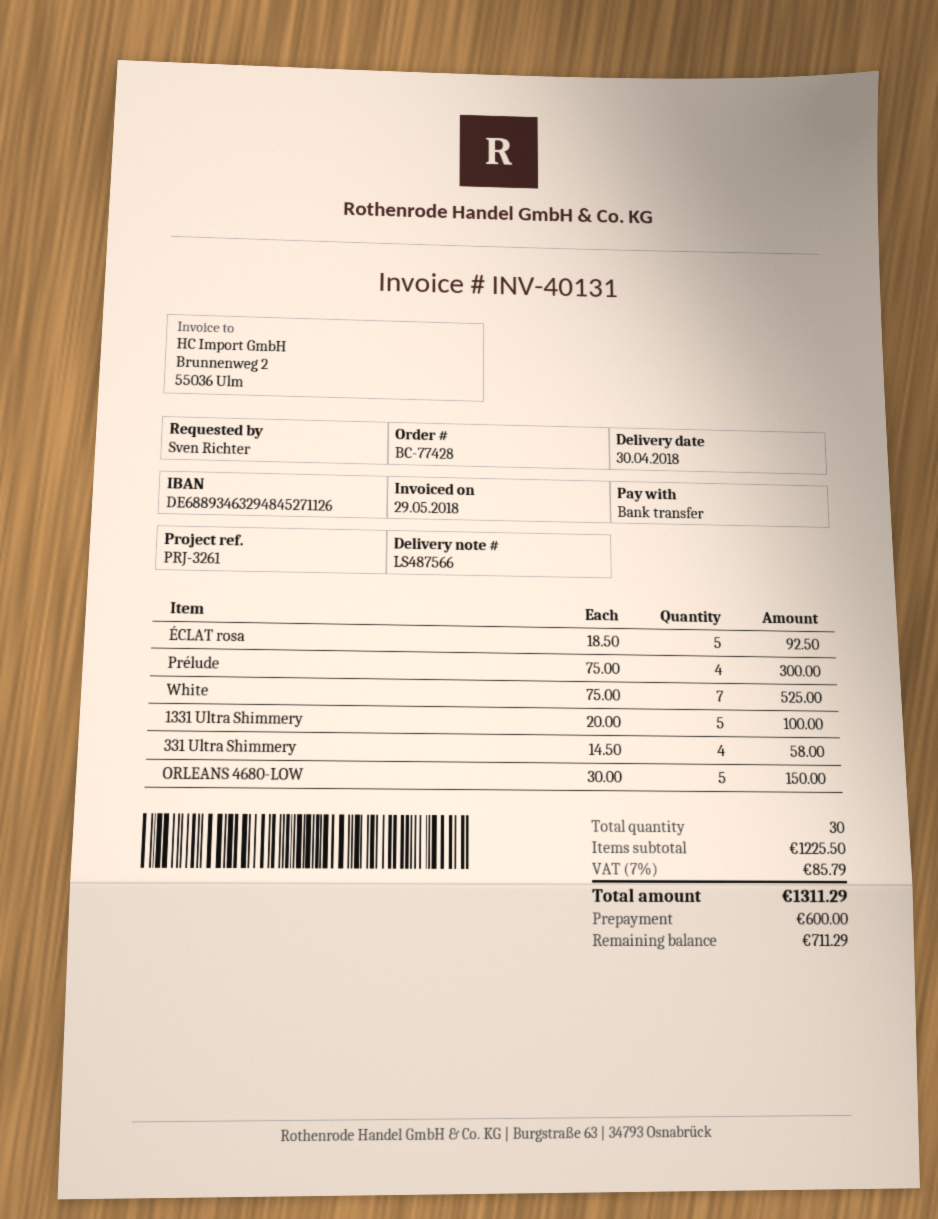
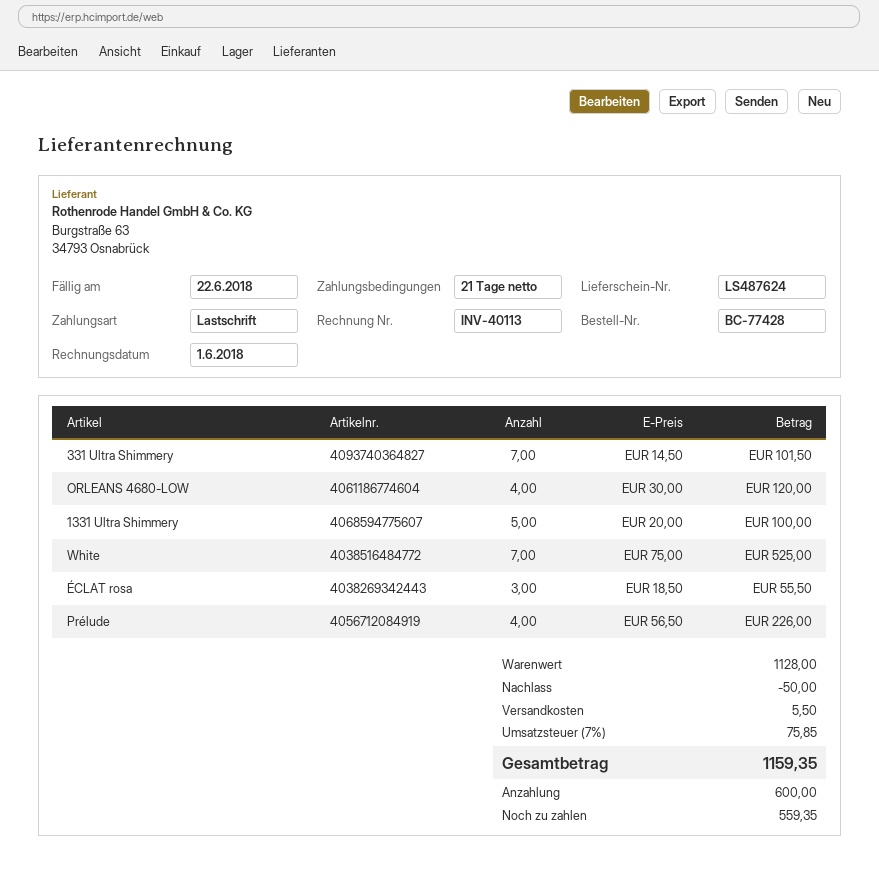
delivery note number: LS487566 -> LS487624
invoice number: INV-40131 -> INV-40113
invoice date: 2018-05-29 -> 2018-06-01
payment method: bank transfer -> direct debit
ÉCLAT rosa: 5 x 18.50 = 92.50 -> 3 x 18.50 = 55.50
Prélude: 4 x 75.00 = 300.00 -> 4 x 56.50 = 226.00
331 Ultra Shimmery: 4 x 14.50 = 58.00 -> 7 x 14.50 = 101.50
ORLEANS 4680-LOW: 5 x 30.00 = 150.00 -> 4 x 30.00 = 120.00
subtotal: 1225.50 -> 1128.00
discount: none -> 50.00
shipping: none -> 5.50
tax: 7% = 85.79 -> 7% = 75.85
total: 1311.29 -> 1159.35
balance: 711.29 -> 559.35

